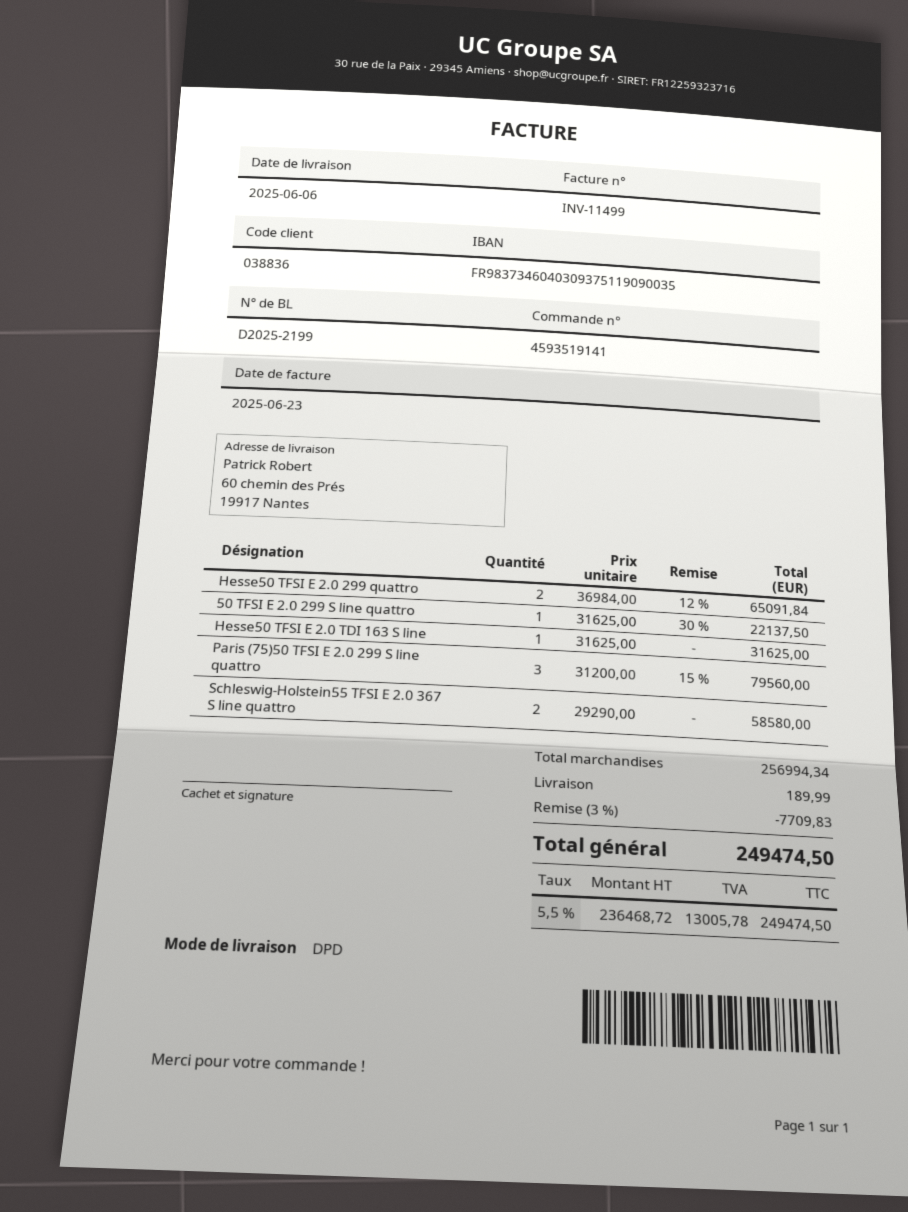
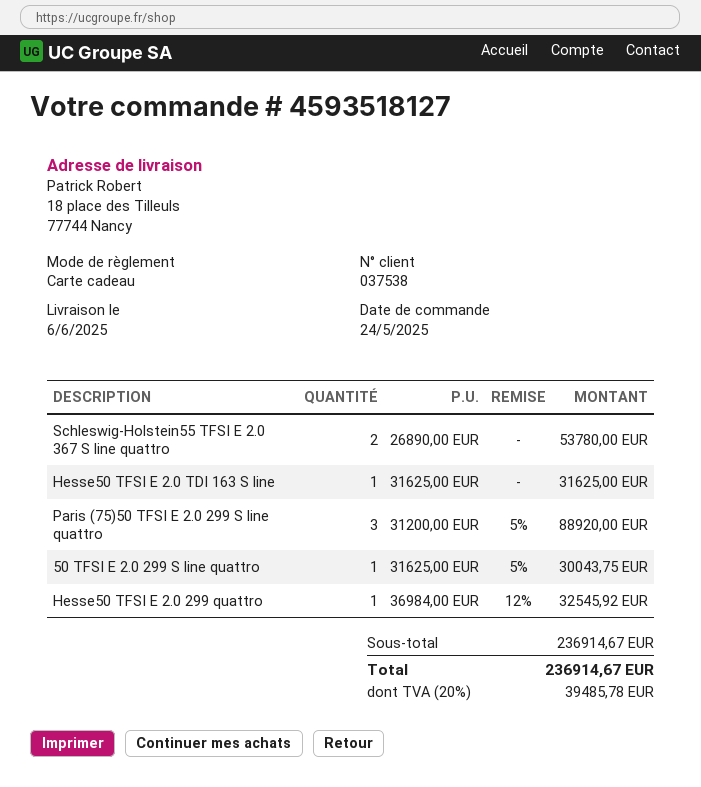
order number: 4593519141 -> 4593518127
customer number: 038836 -> 037538
ship to: 60 chemin des Prés, 19917 Nantes -> 18 place des Tilleuls, 77744 Nancy
Hesse50 TFSI E 2.0 299 quattro: 2 x 36984.00 - 12% = 65091.84 -> 1 x 36984.00 - 12% = 32545.92
50 TFSI E 2.0 299 S line quattro: 1 x 31625.00 - 30% = 22137.50 -> 1 x 31625.00 - 5% = 30043.75
Paris (75)50 TFSI E 2.0 299 S line quattro: 3 x 31200.00 - 15% = 79560.00 -> 3 x 31200.00 - 5% = 88920.00
Schleswig-Holstein55 TFSI E 2.0 367 S line quattro: 2 x 29290.00 = 58580.00 -> 2 x 26890.00 = 53780.00
subtotal: 256994.34 -> 236914.67
discount: 3% = 7709.83 -> none
shipping: 189.99 -> none
tax: 5.5% = 13005.78 -> 20% = 39485.78
total: 249474.50 -> 236914.67

